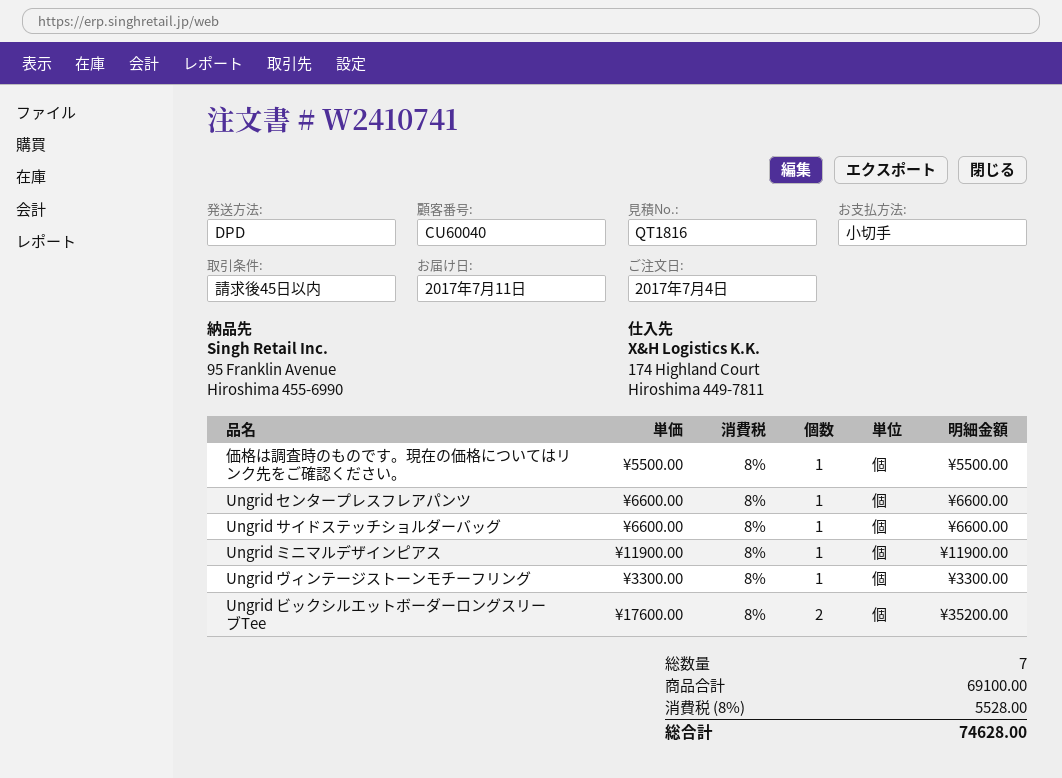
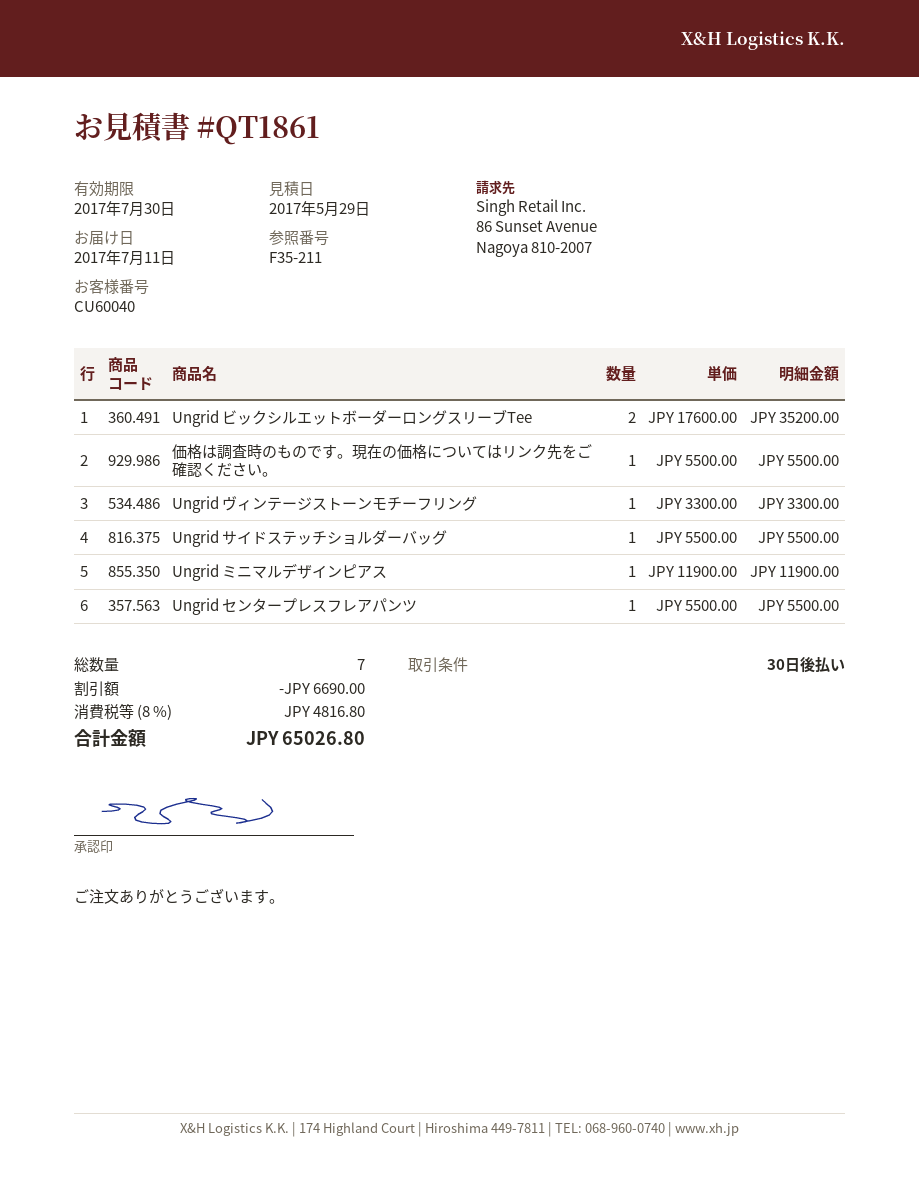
quote number: QT1816 -> QT1861
payment terms: 45 days -> 30 days
Ungrid センタープレスフレアパンツ: 1 x 6600.00 = 6600.00 -> 1 x 5500.00 = 5500.00
Ungrid サイドステッチショルダーバッグ: 1 x 6600.00 = 6600.00 -> 1 x 5500.00 = 5500.00
discount: none -> 6690.00
tax: 8% = 5528.00 -> 8% = 4816.80
total: 74628.00 -> 65026.80

